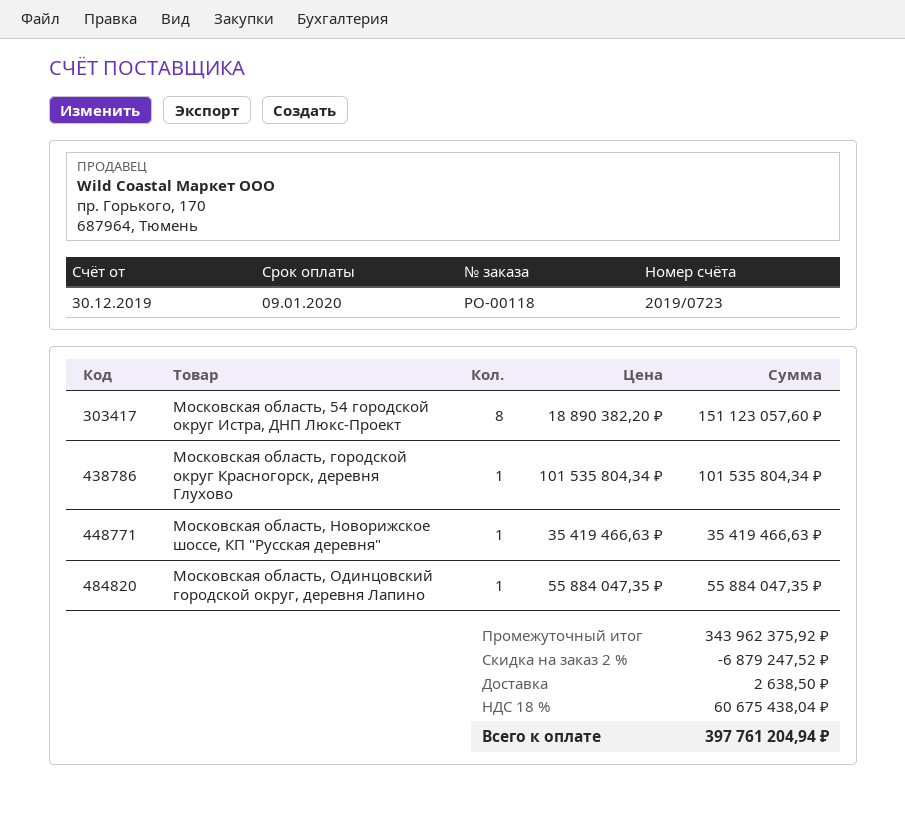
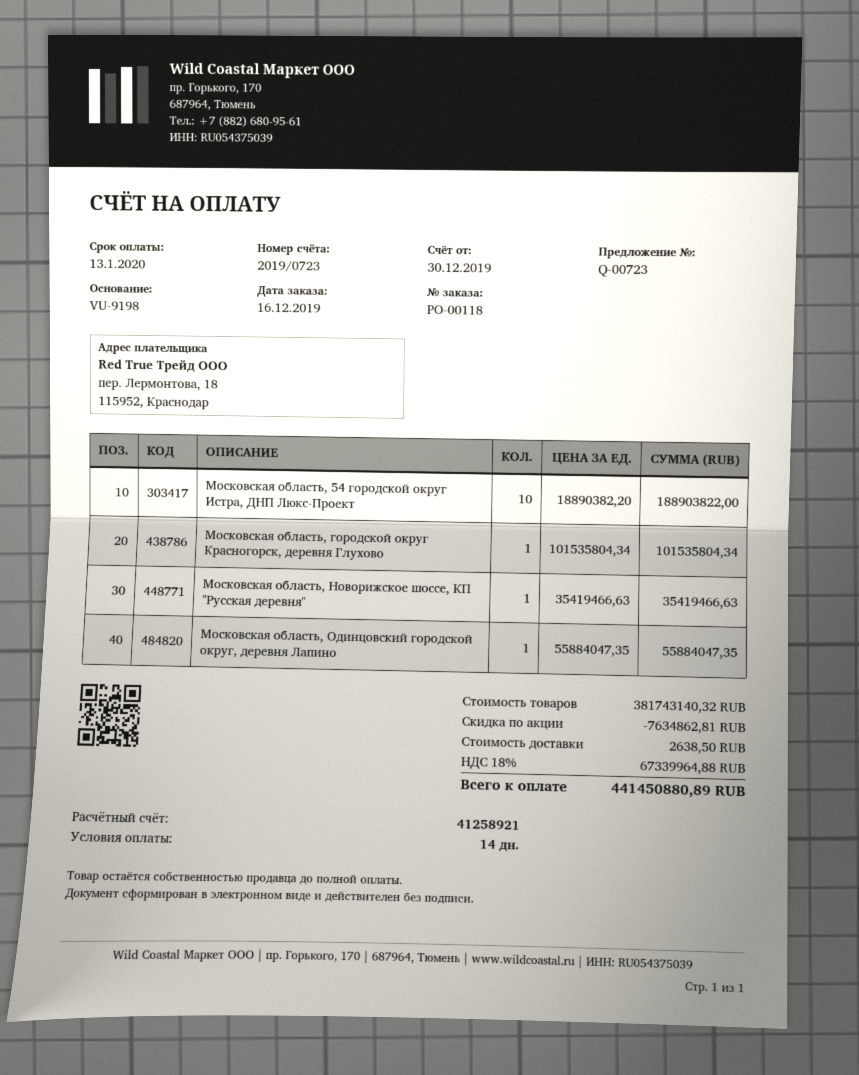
due date: 2020-01-09 -> 2020-01-13
Московская область, 54 городской округ Истра, ДНП Люкс-Проект: 8 x 18890382.20 = 151123057.60 -> 10 x 18890382.20 = 188903822.00
subtotal: 343962375.92 -> 381743140.32
discount: 6879247.52 -> 7634862.81
tax: 18% = 60675438.04 -> 18% = 67339964.88
total: 397761204.94 -> 441450880.89

